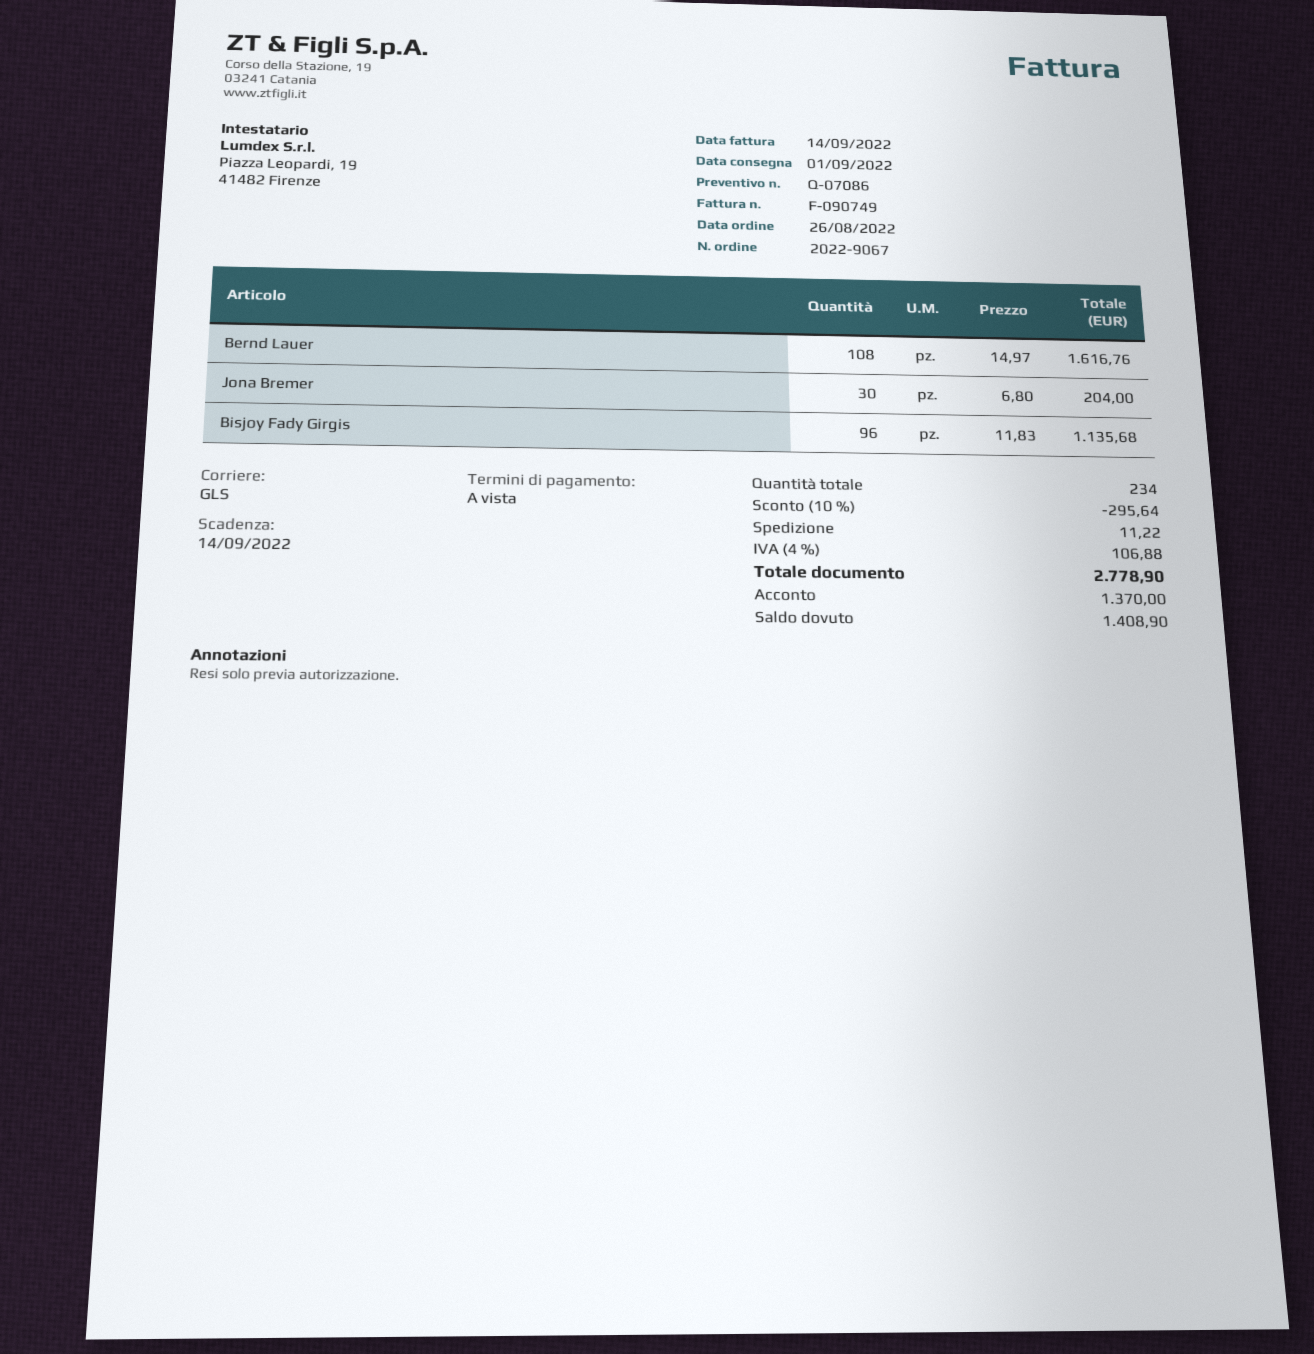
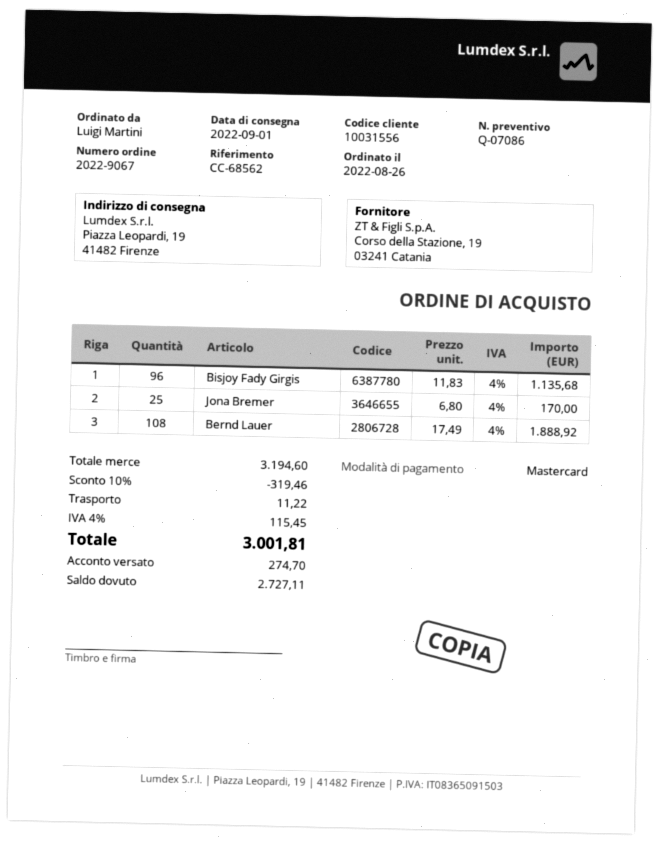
Bernd Lauer: 108 x 14.97 = 1616.76 -> 108 x 17.49 = 1888.92
Jona Bremer: 30 x 6.80 = 204.00 -> 25 x 6.80 = 170.00
discount: 10% = 295.64 -> 10% = 319.46
tax: 4% = 106.88 -> 4% = 115.45
total: 2778.90 -> 3001.81
deposit: 1370.00 -> 274.70
balance: 1408.90 -> 2727.11

